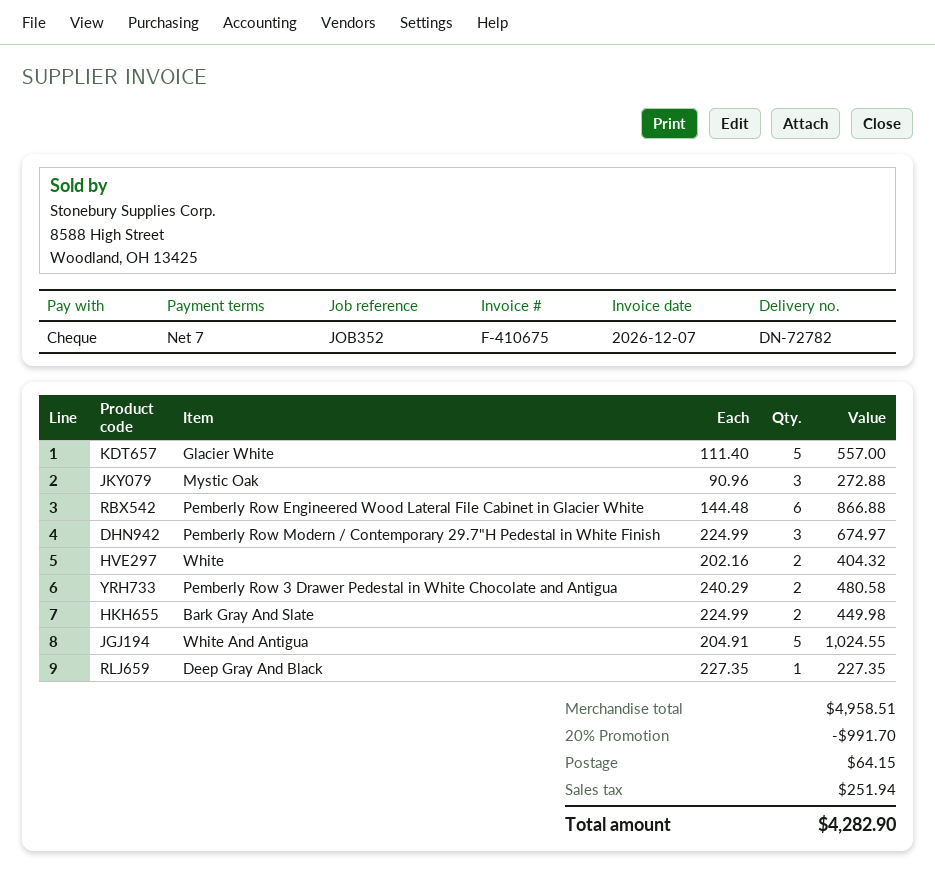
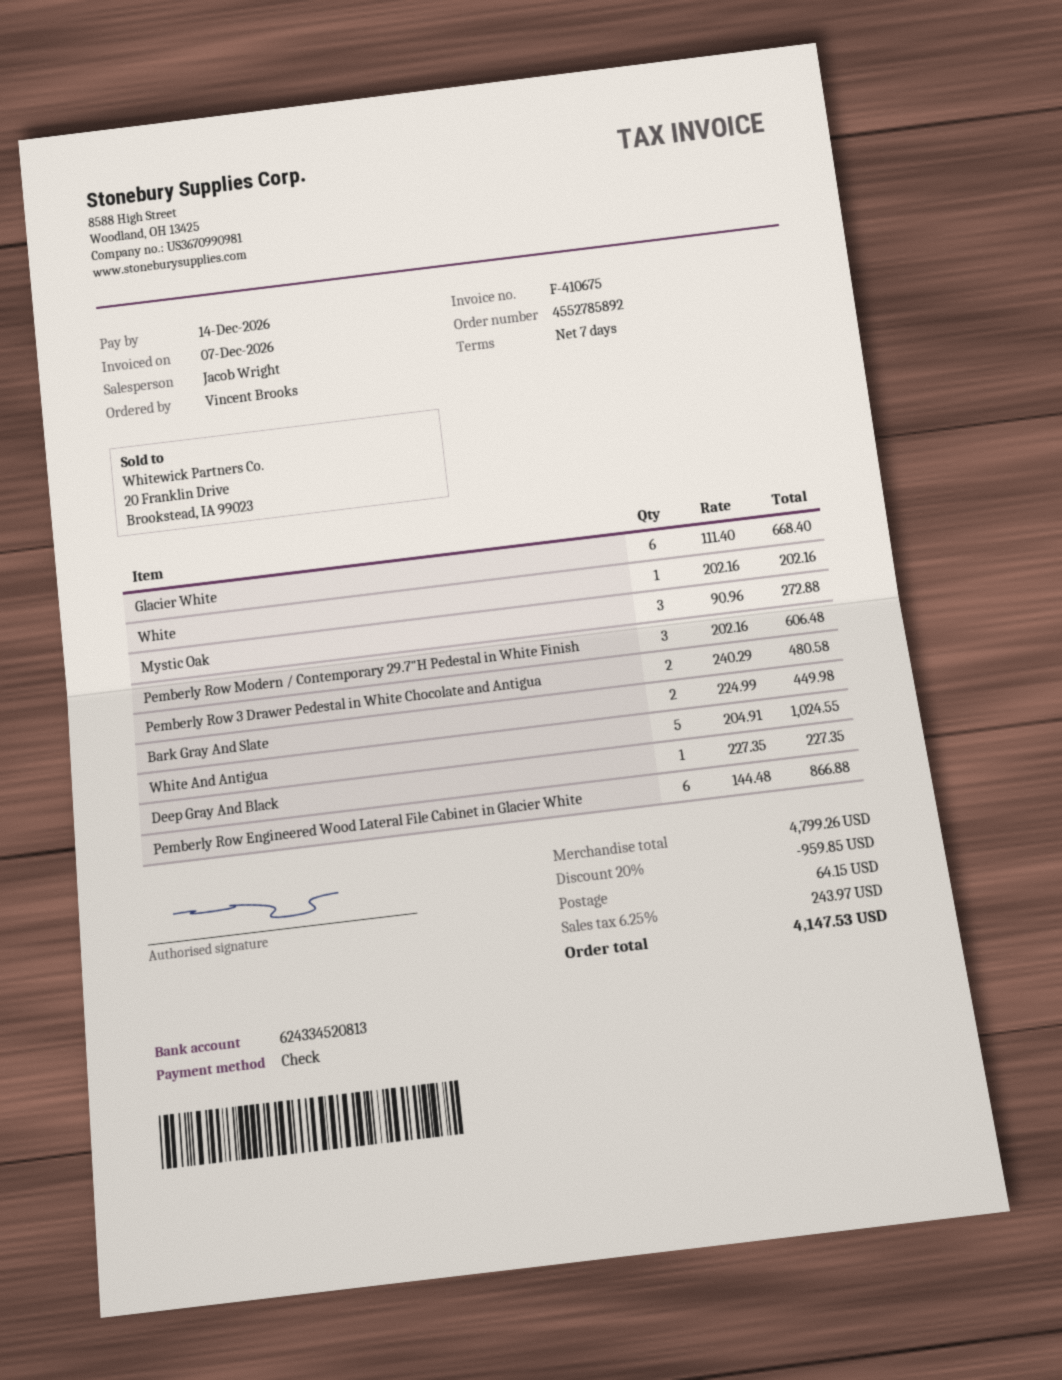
Glacier White: 5 x 111.40 = 557.00 -> 6 x 111.40 = 668.40
Pemberly Row Modern / Contemporary 29.7"H Pedestal in White Finish: 3 x 224.99 = 674.97 -> 3 x 202.16 = 606.48
White: 2 x 202.16 = 404.32 -> 1 x 202.16 = 202.16
subtotal: 4958.51 -> 4799.26
discount: 20% = 991.70 -> 20% = 959.85
tax: 251.94 -> 243.97
total: 4282.90 -> 4147.53

